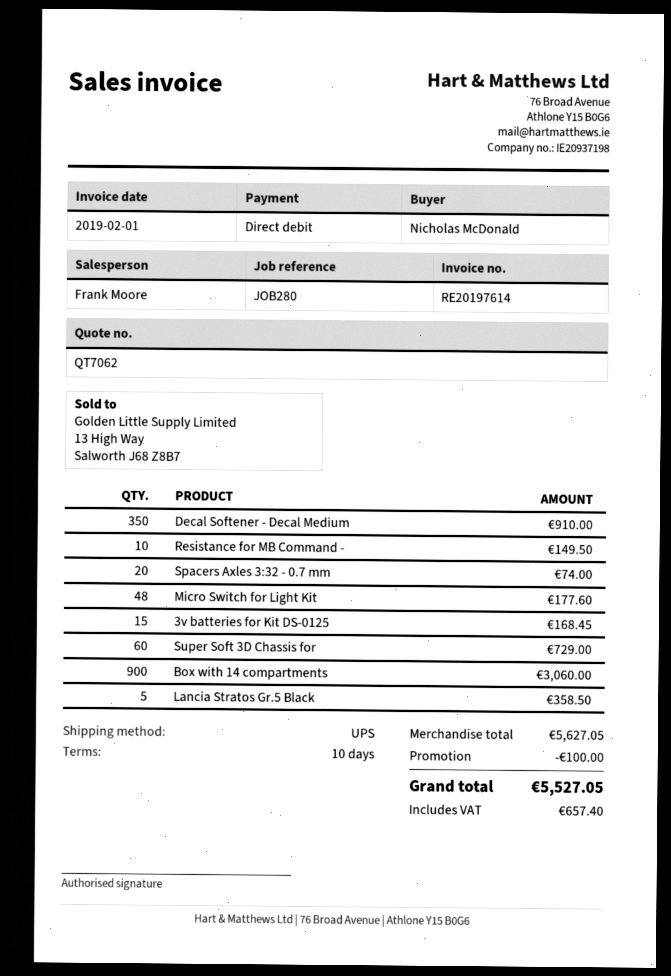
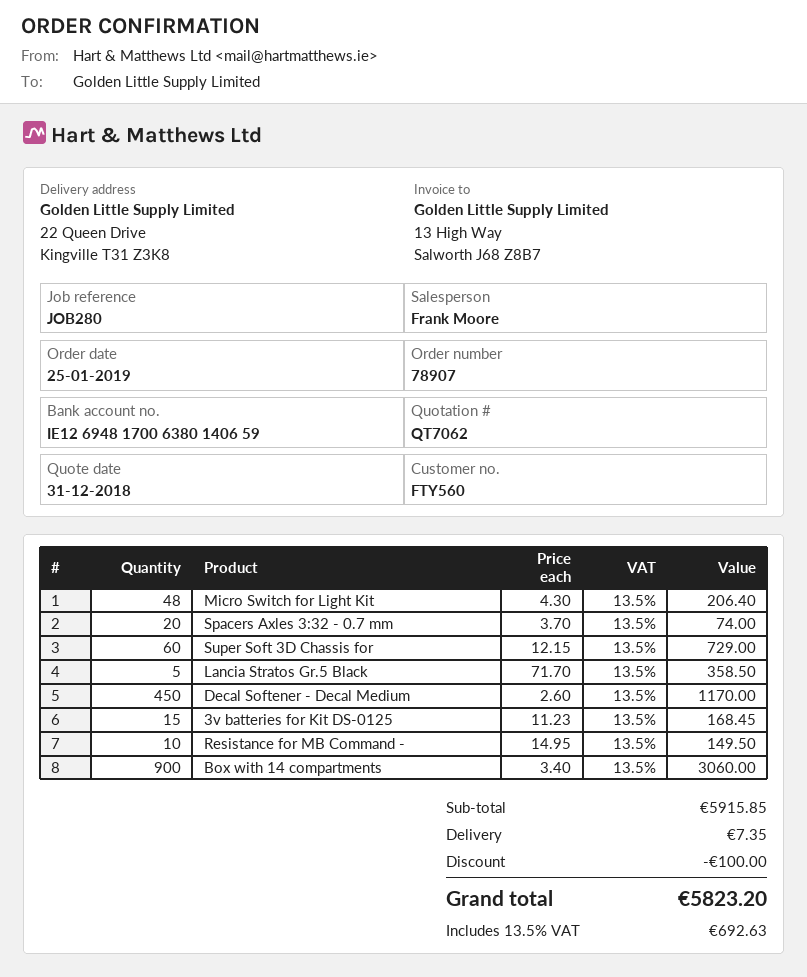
Decal Softener - Decal Medium: 350 for 910.00 -> 450 for 1170.00
Micro Switch for Light Kit: 48 for 177.60 -> 48 for 206.40
subtotal: 5627.05 -> 5915.85
shipping: none -> 7.35
tax: 657.40 -> 692.63
total: 5527.05 -> 5823.20

